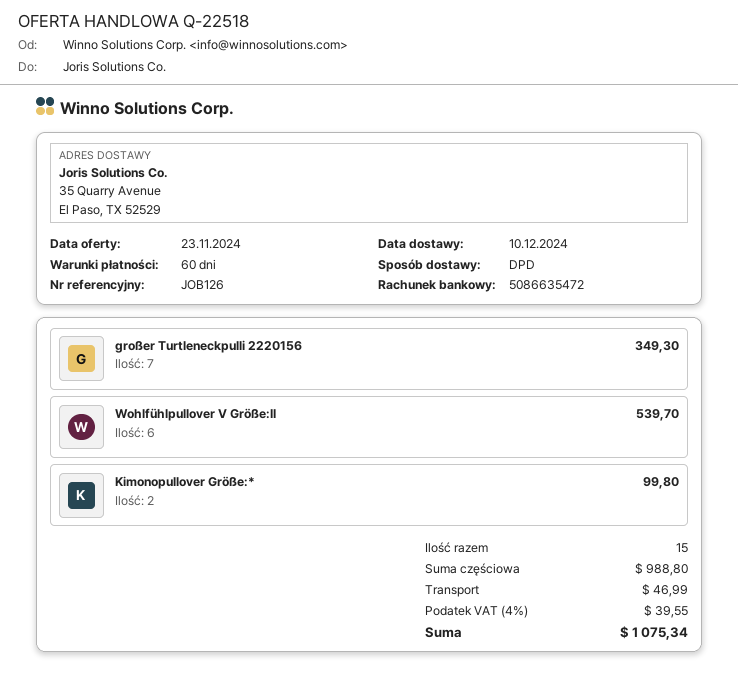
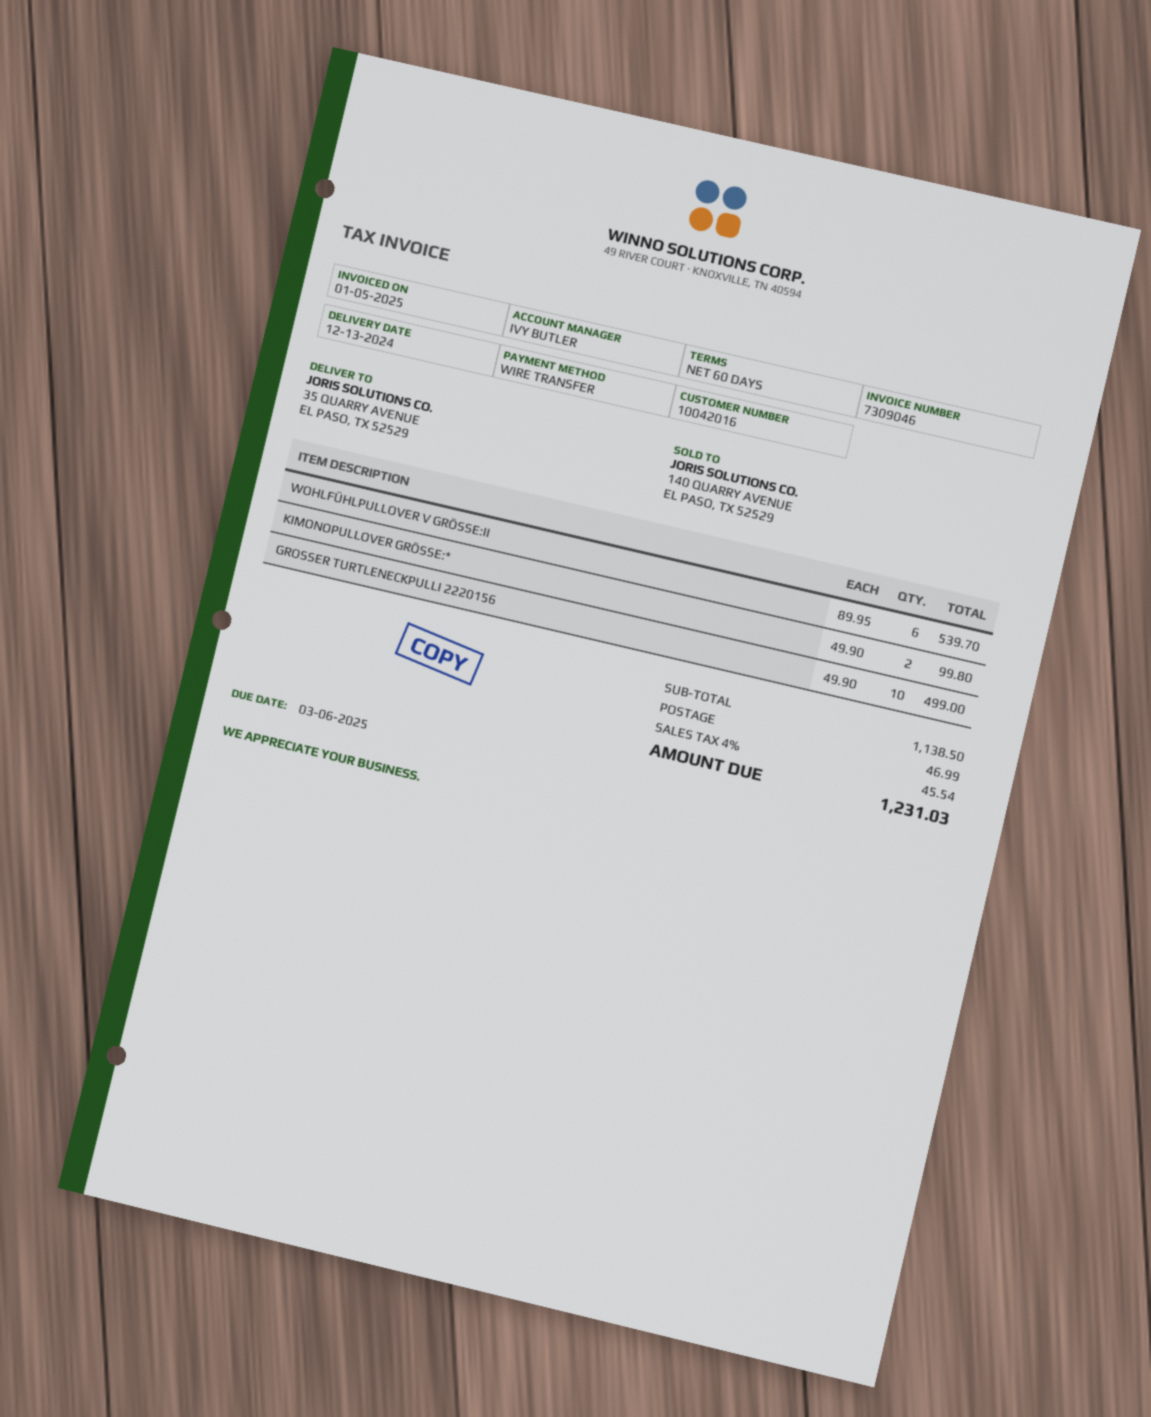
delivery date: 2024-12-10 -> 2024-12-13
großer Turtleneckpulli 2220156: 7 for 349.30 -> 10 for 499.00
subtotal: 988.80 -> 1138.50
tax: 4% = 39.55 -> 4% = 45.54
total: 1075.34 -> 1231.03

